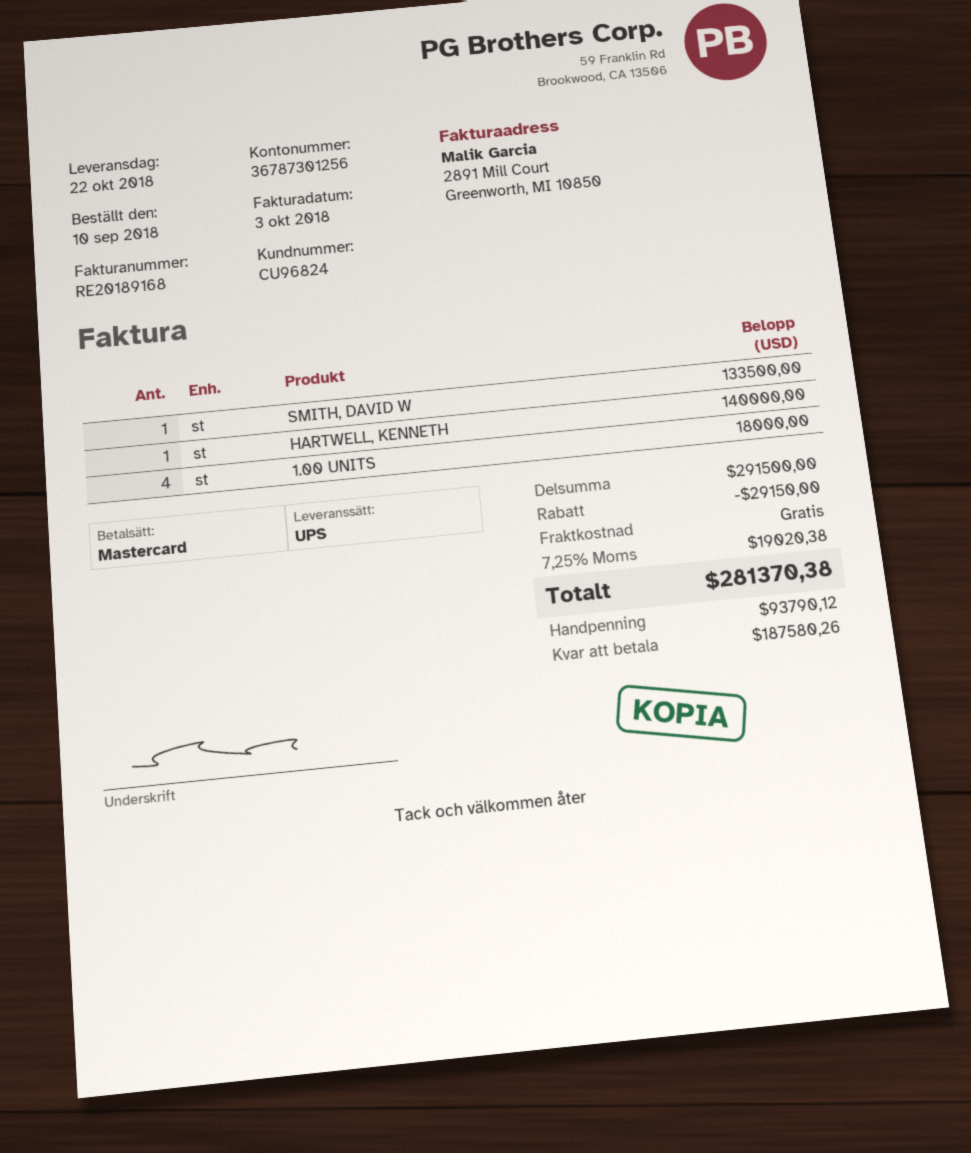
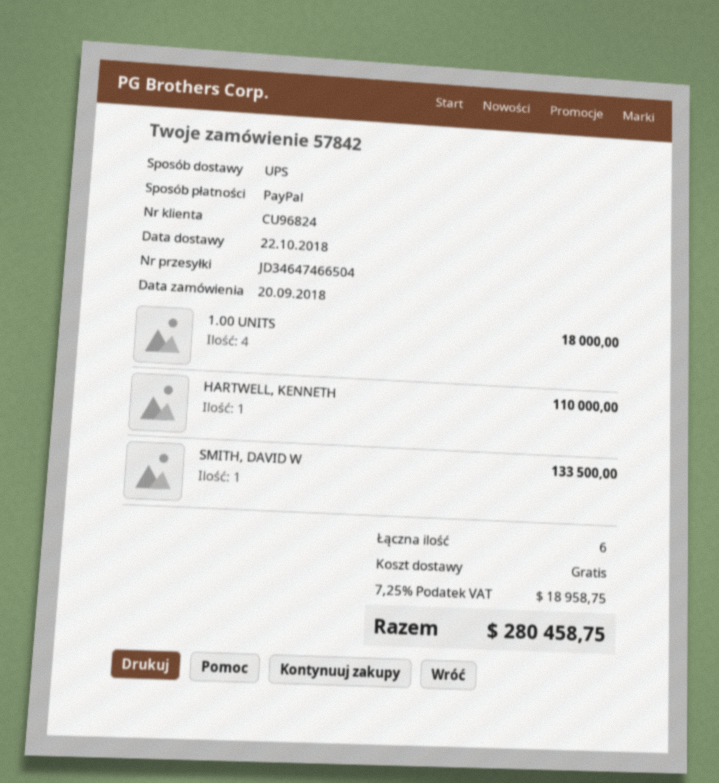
order date: 2018-09-10 -> 2018-09-20
payment method: Mastercard -> PayPal
HARTWELL, KENNETH: 1 for 140000.00 -> 1 for 110000.00
discount: 29150.00 -> none
tax: 7.25% = 19020.38 -> 7.25% = 18958.75
total: 281370.38 -> 280458.75

